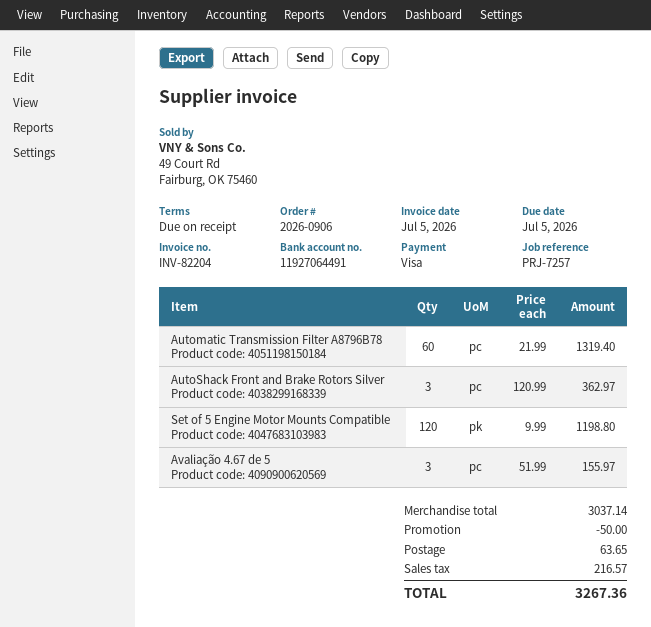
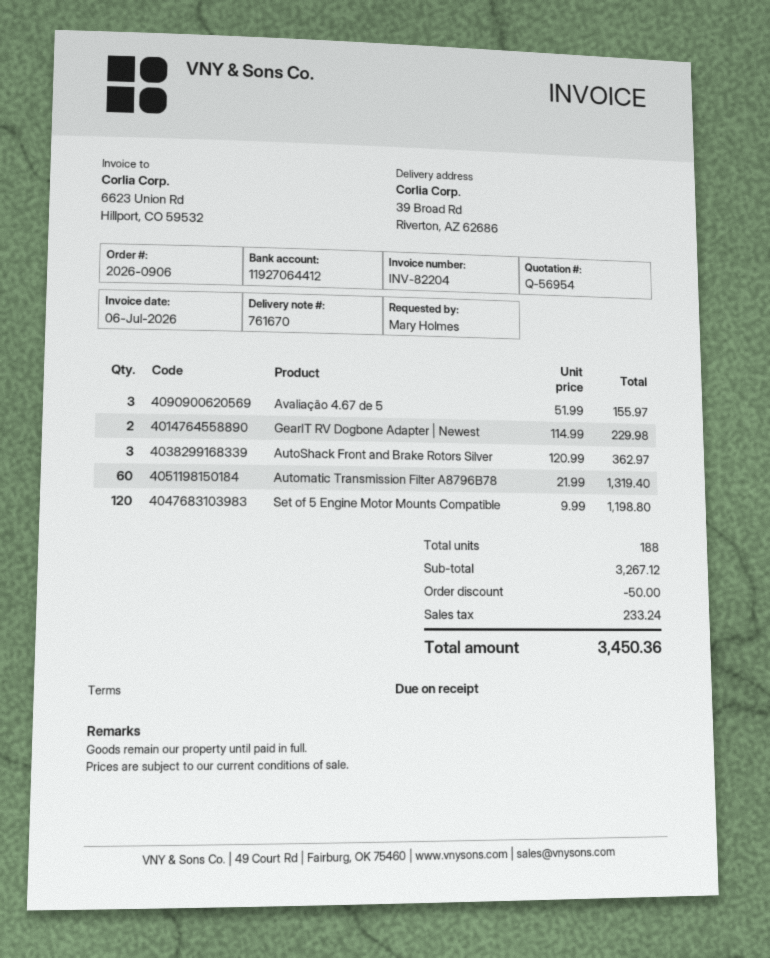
invoice date: 2026-07-05 -> 2026-07-06
bank account: 11927064491 -> 11927064412
GearIT RV Dogbone Adapter | Newest: none -> 2 x 114.99 = 229.98
subtotal: 3037.14 -> 3267.12
shipping: 63.65 -> none
tax: 216.57 -> 233.24
total: 3267.36 -> 3450.36

